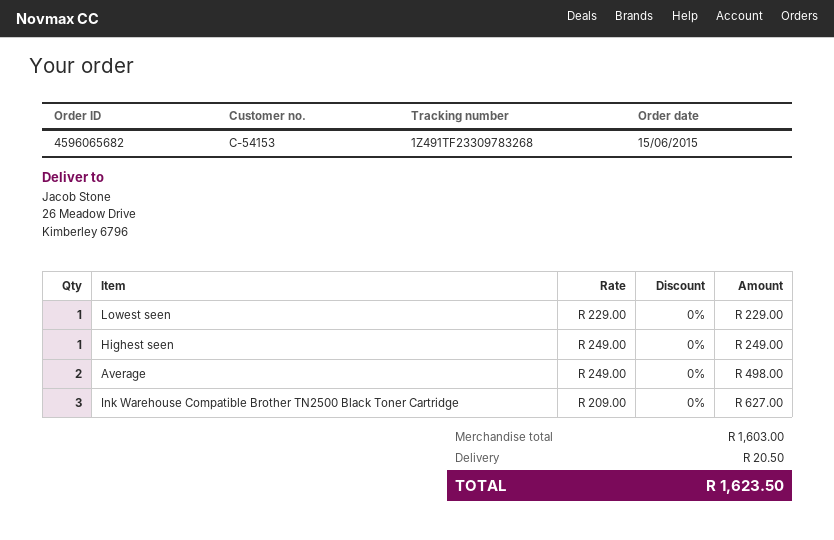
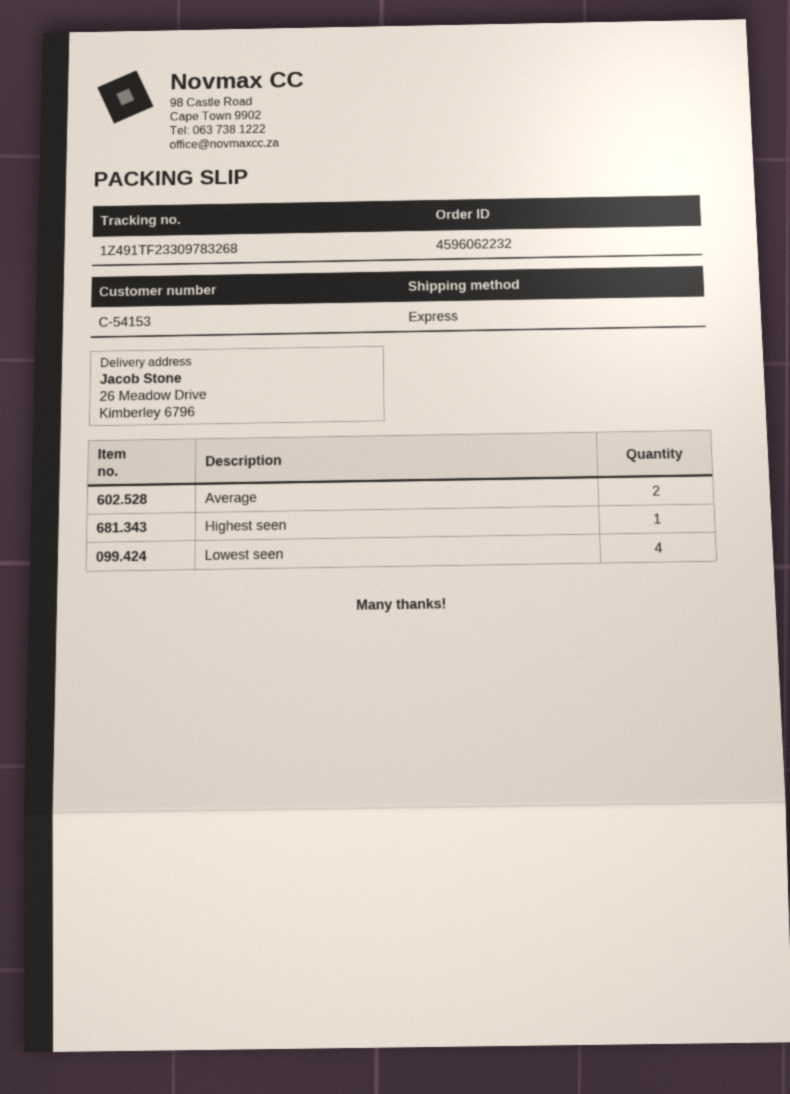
order number: 4596065682 -> 4596062232
Lowest seen: 1 -> 4
Ink Warehouse Compatible Brother TN2500 Black Toner Cartridge: 3 -> none

